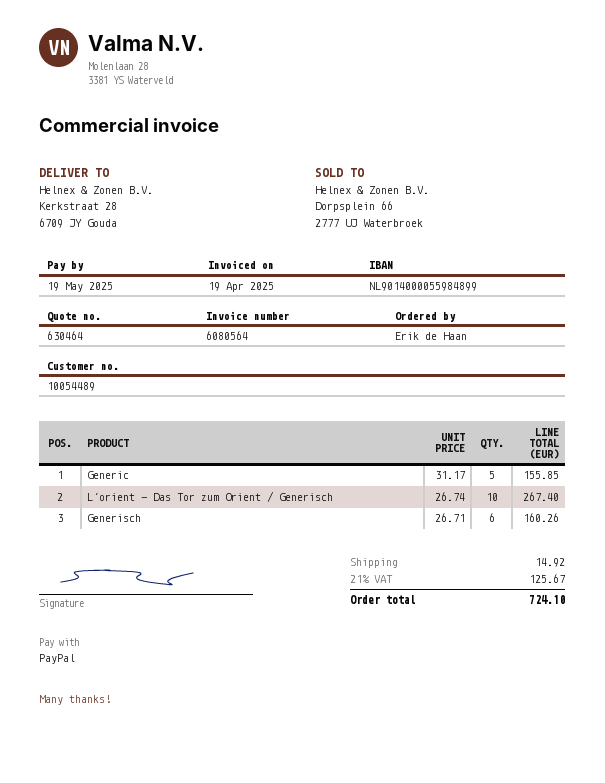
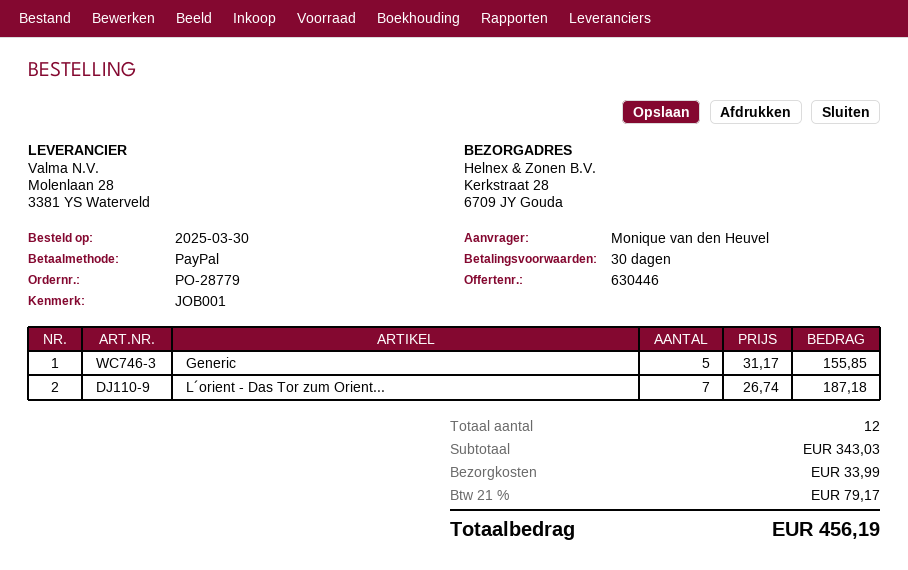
quote number: 630464 -> 630446
ordered by: Erik de Haan -> Monique van den Heuvel
L´orient - Das Tor zum Orient / Generisch: 10 x 26.74 = 267.40 -> 7 x 26.74 = 187.18
Generisch: 6 x 26.71 = 160.26 -> none
shipping: 14.92 -> 33.99
tax: 21% = 125.67 -> 21% = 79.17
total: 724.10 -> 456.19

